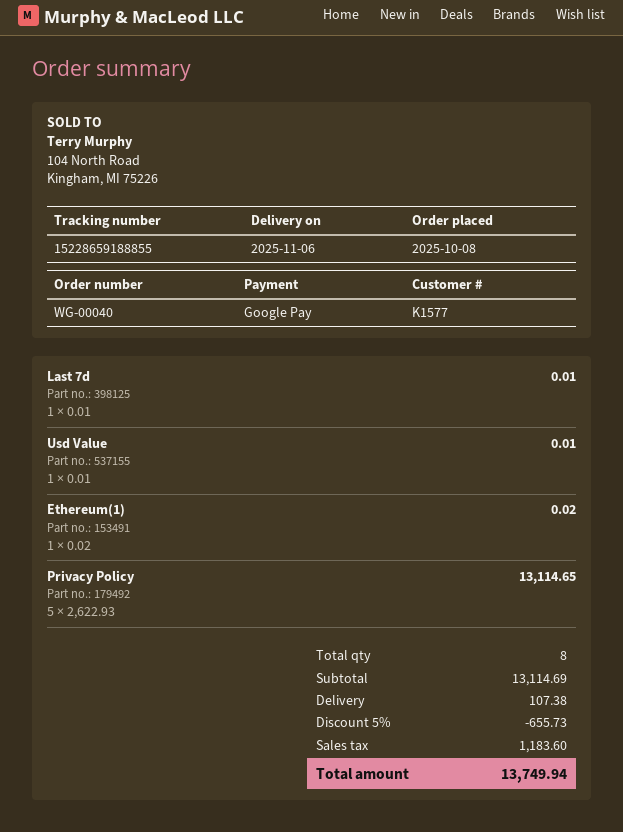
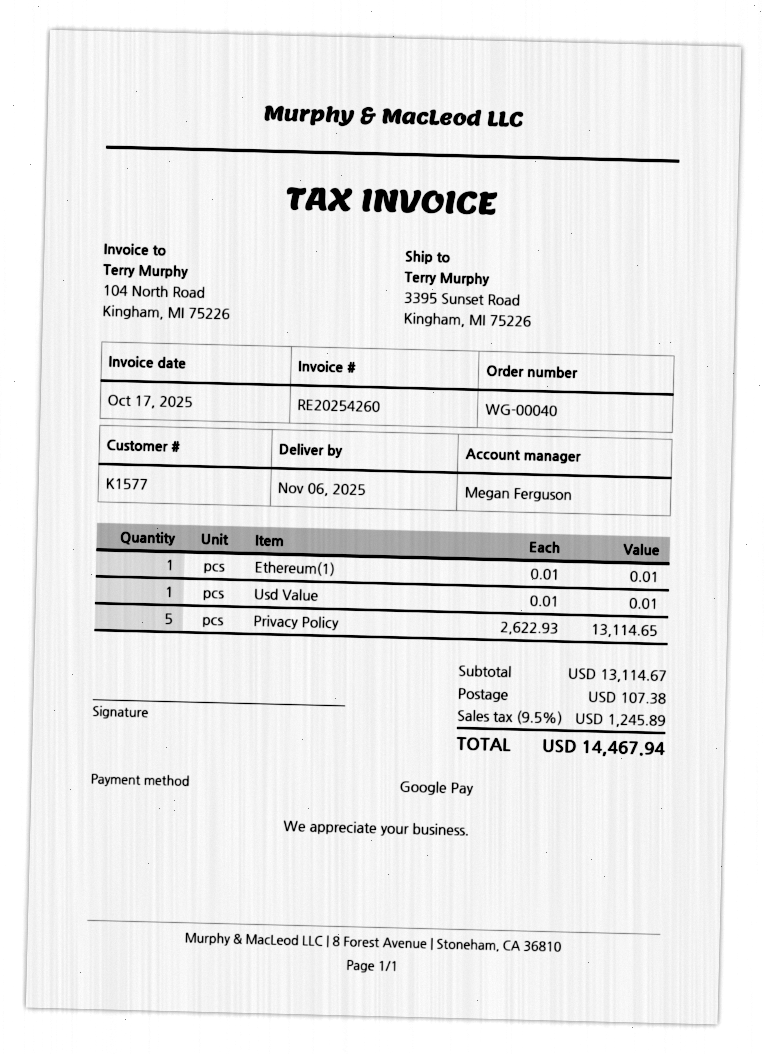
Last 7d: 1 x 0.01 = 0.01 -> none
Ethereum(1): 1 x 0.02 = 0.02 -> 1 x 0.01 = 0.01
subtotal: 13114.69 -> 13114.67
discount: 5% = 655.73 -> none
tax: 1183.60 -> 1245.89
total: 13749.94 -> 14467.94

